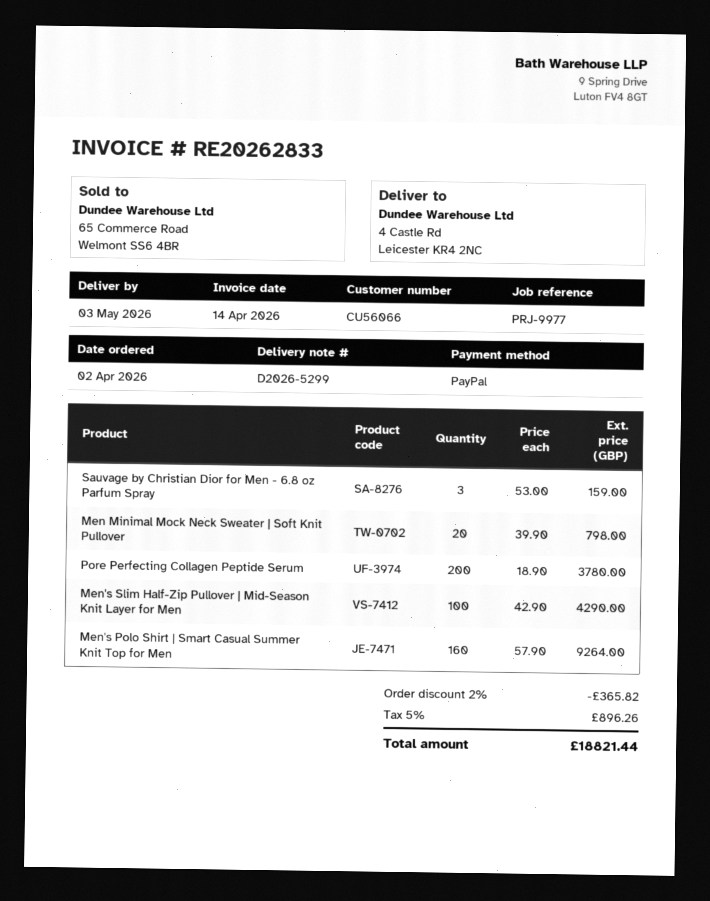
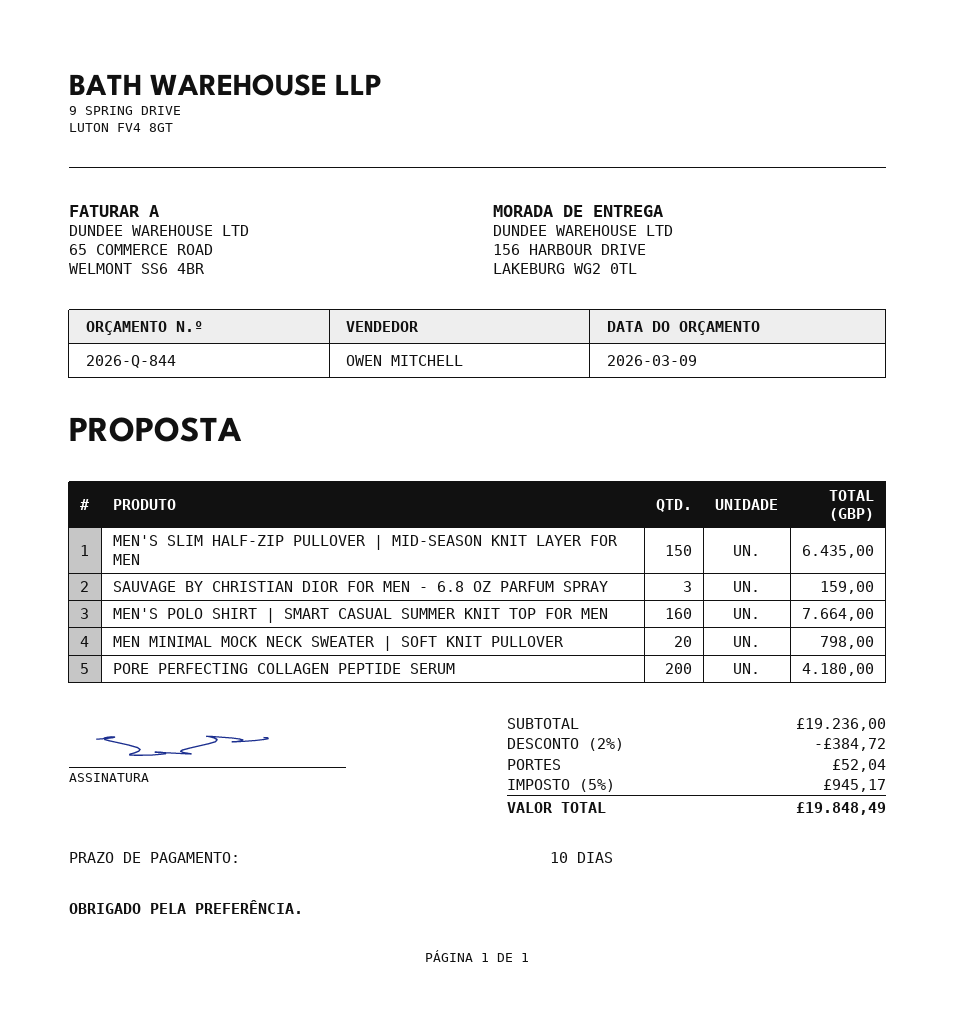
ship to: 4 Castle Rd, Leicester KR4 2NC -> 156 HARBOUR DRIVE, LAKEBURG WG2 0TL
Pore Perfecting Collagen Peptide Serum: 200 for 3780.00 -> 200 for 4180.00
Men's Slim Half-Zip Pullover | Mid-Season Knit Layer for Men: 100 for 4290.00 -> 150 for 6435.00
Men's Polo Shirt | Smart Casual Summer Knit Top for Men: 160 for 9264.00 -> 160 for 7664.00
discount: 2% = 365.82 -> 2% = 384.72
shipping: none -> 52.04
tax: 5% = 896.26 -> 5% = 945.17
total: 18821.44 -> 19848.49

